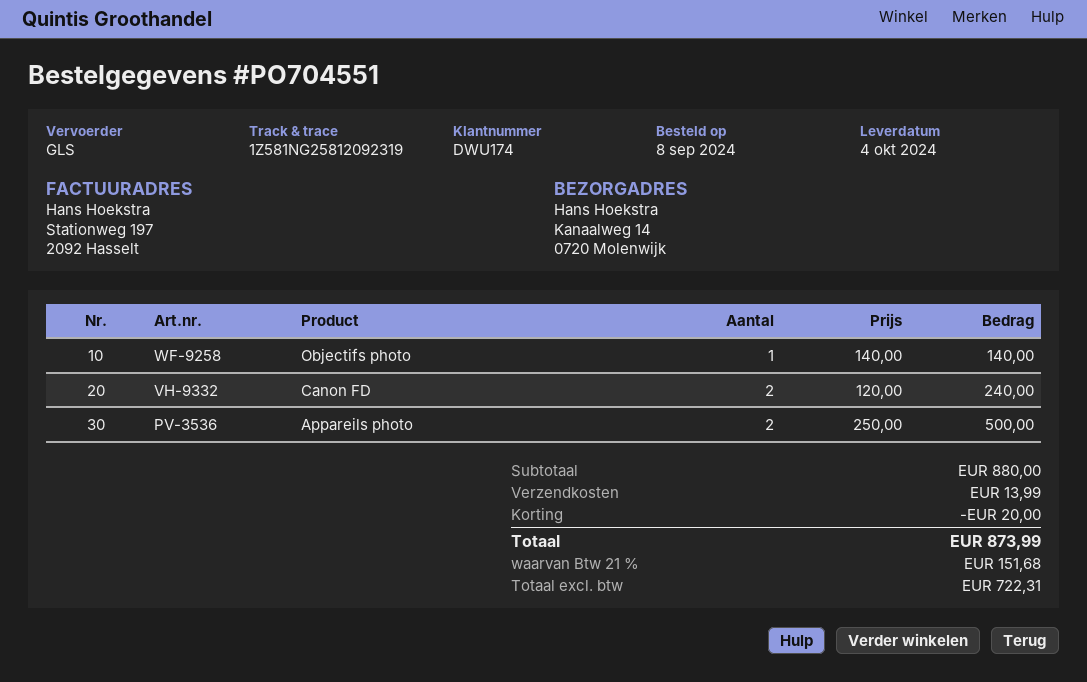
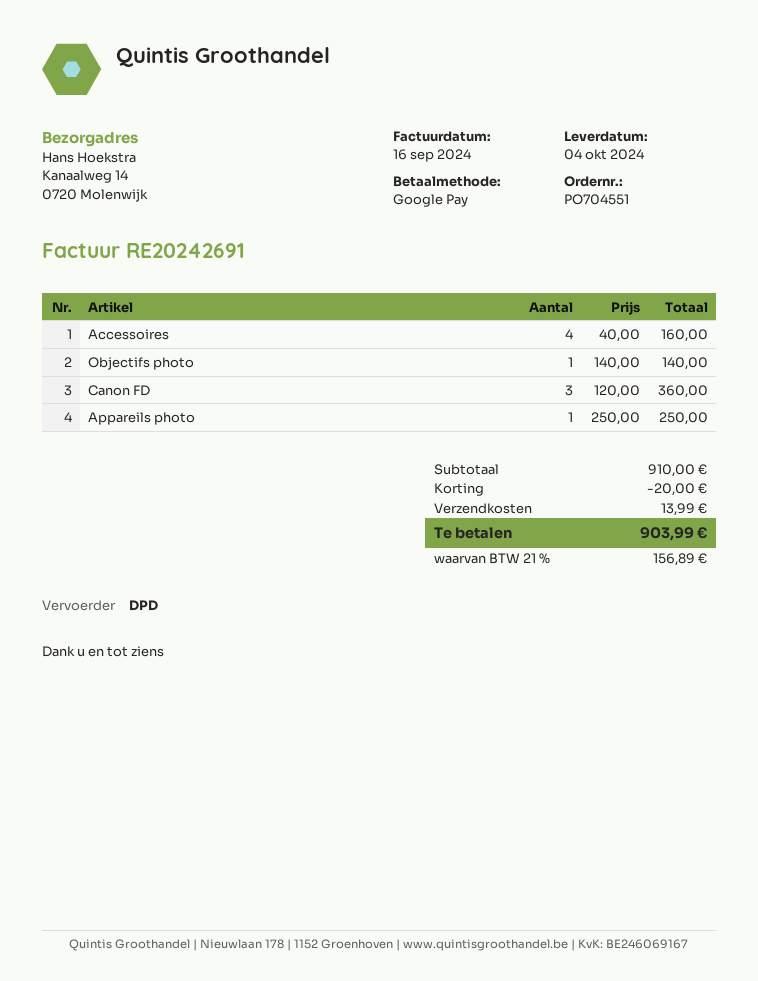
shipping method: GLS -> DPD
Canon FD: 2 x 120.00 = 240.00 -> 3 x 120.00 = 360.00
Appareils photo: 2 x 250.00 = 500.00 -> 1 x 250.00 = 250.00
Accessoires: none -> 4 x 40.00 = 160.00
subtotal: 880.00 -> 910.00
tax: 21% = 151.68 -> 21% = 156.89
total: 873.99 -> 903.99

